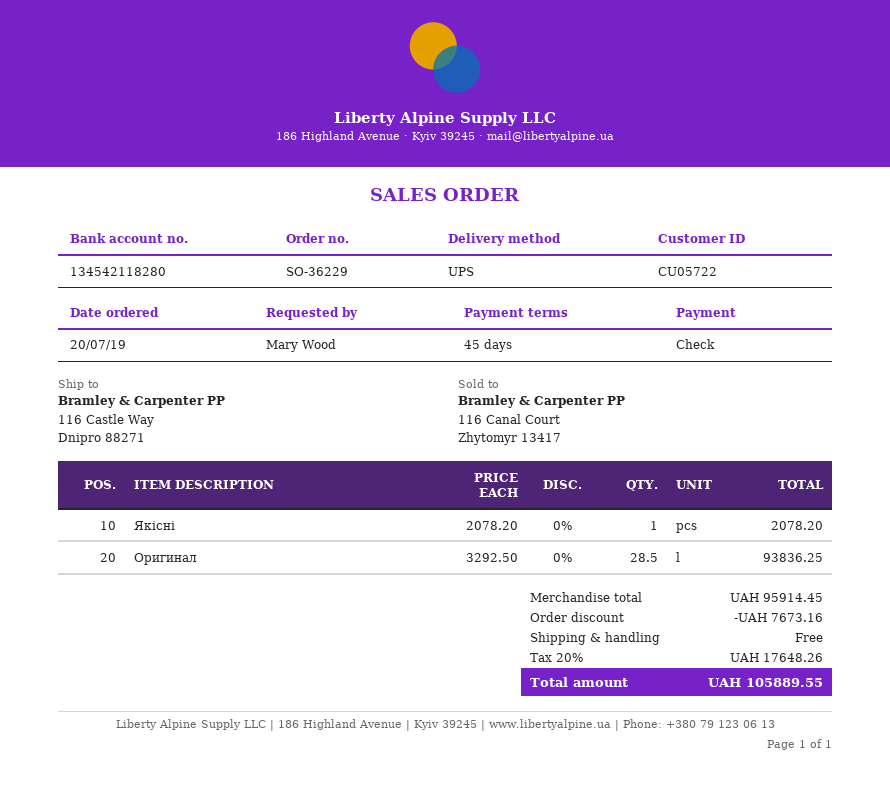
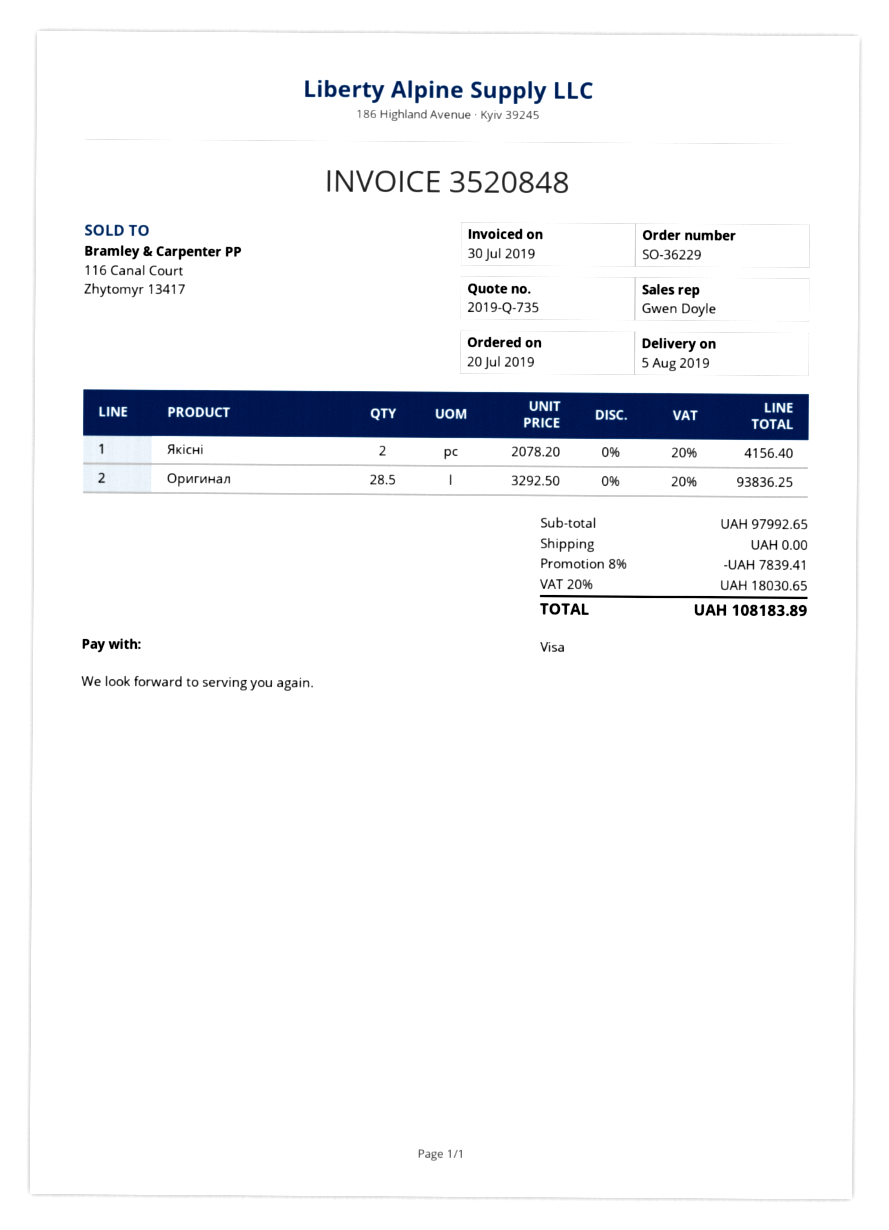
payment method: cheque -> Visa
Якісні: 1 x 2078.20 = 2078.20 -> 2 x 2078.20 = 4156.40
subtotal: 95914.45 -> 97992.65
discount: 7673.16 -> 7839.41
tax: 20% = 17648.26 -> 20% = 18030.65
total: 105889.55 -> 108183.89

